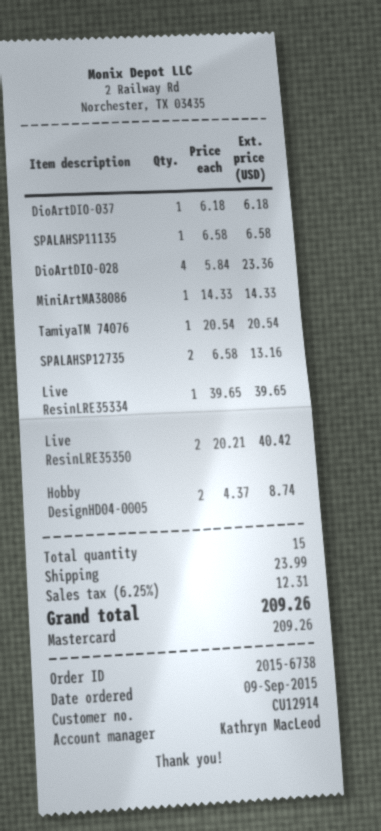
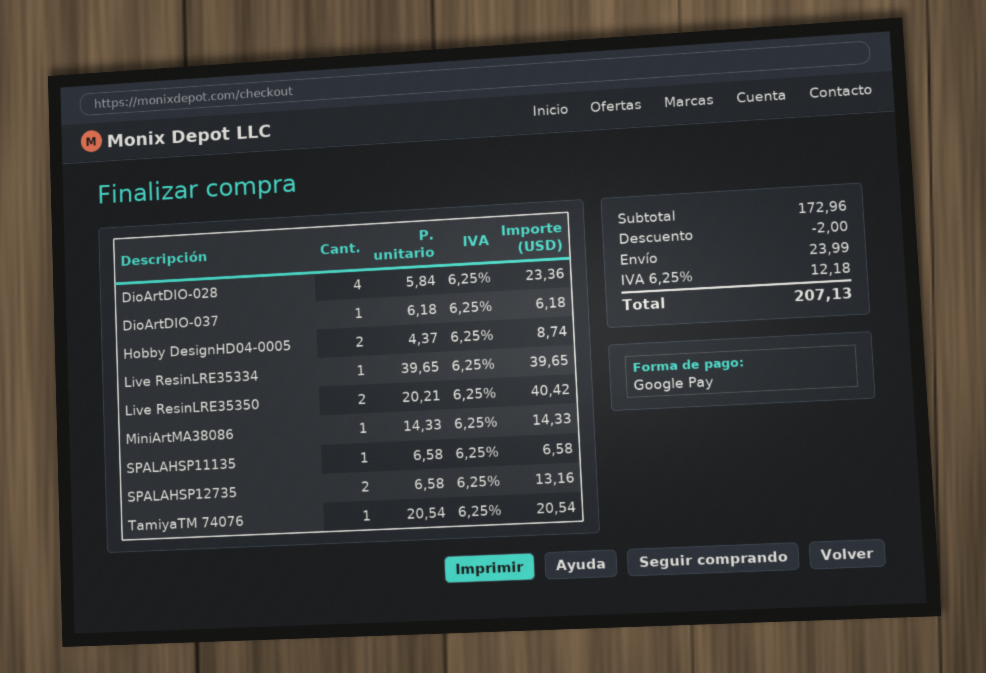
payment method: Mastercard -> Google Pay
discount: none -> 2.00
tax: 6.25% = 12.31 -> 6.25% = 12.18
total: 209.26 -> 207.13

